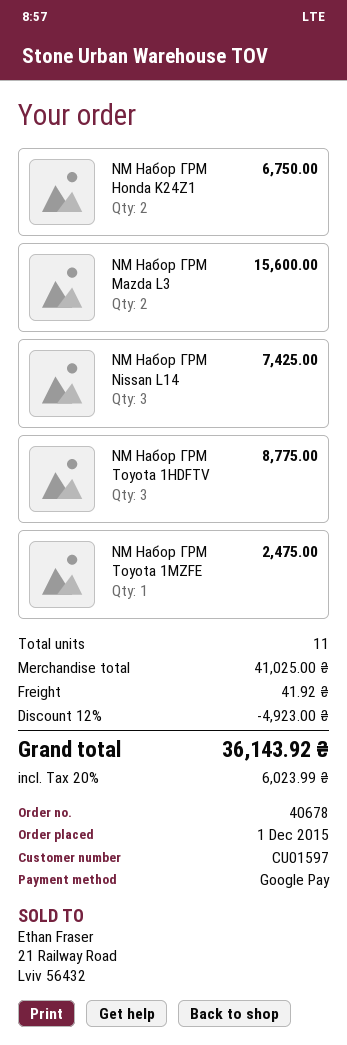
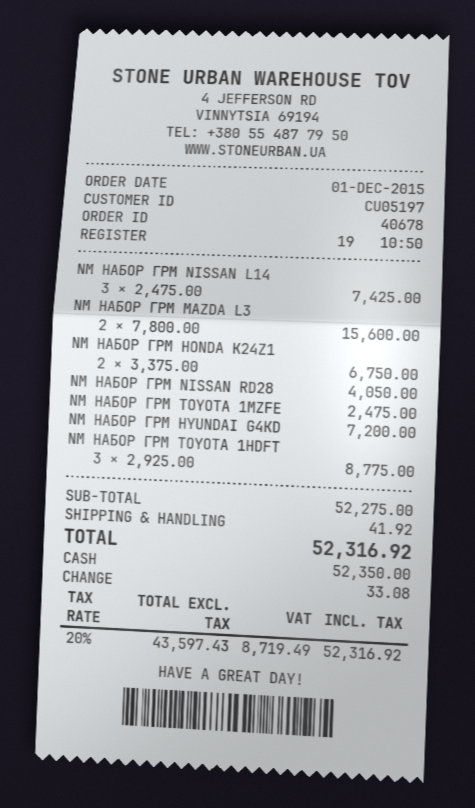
customer number: CU01597 -> CU05197
payment method: Google Pay -> cash
NM НАБОР ГРМ NISSAN RD28: none -> 1 for 4050.00
NM НАБОР ГРМ HYUNDAI G4KD: none -> 1 for 7200.00
subtotal: 41025.00 -> 52275.00
discount: 12% = 4923.00 -> none
tax: 20% = 6023.99 -> 20% = 8719.49
total: 36143.92 -> 52316.92

